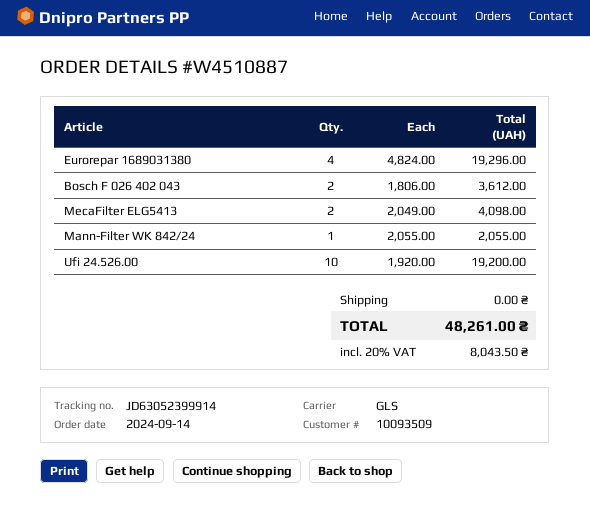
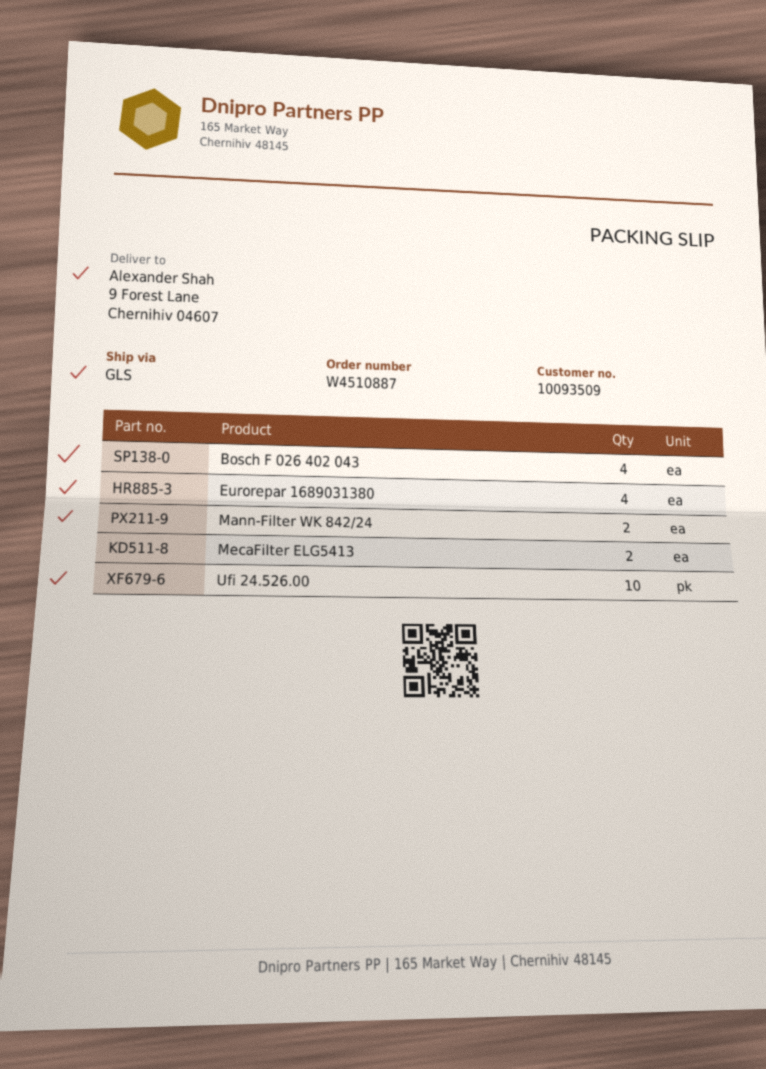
Bosch F 026 402 043: 2 -> 4
Mann-Filter WK 842/24: 1 -> 2

